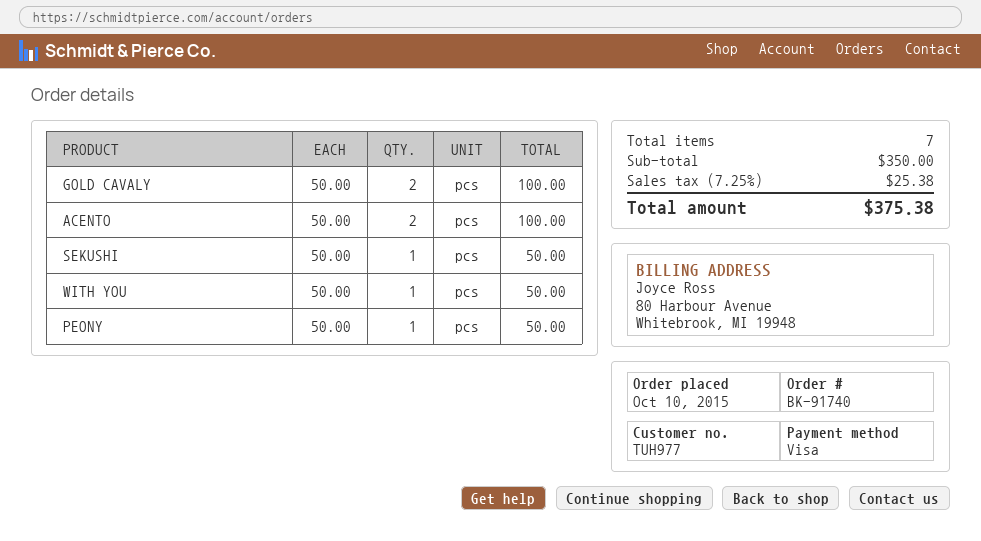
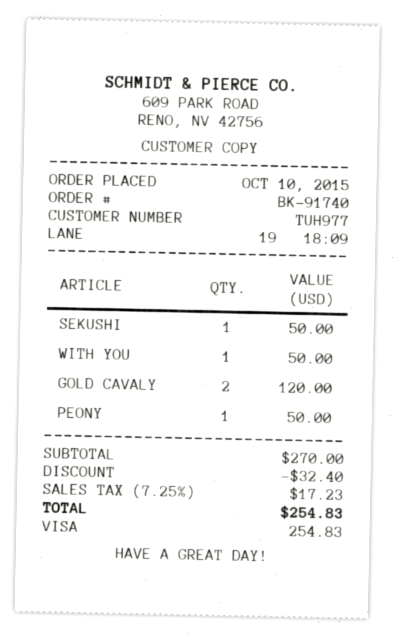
GOLD CAVALY: 2 for 100.00 -> 2 for 120.00
ACENTO: 2 for 100.00 -> none
subtotal: 350.00 -> 270.00
discount: none -> 32.40
tax: 7.25% = 25.38 -> 7.25% = 17.23
total: 375.38 -> 254.83

